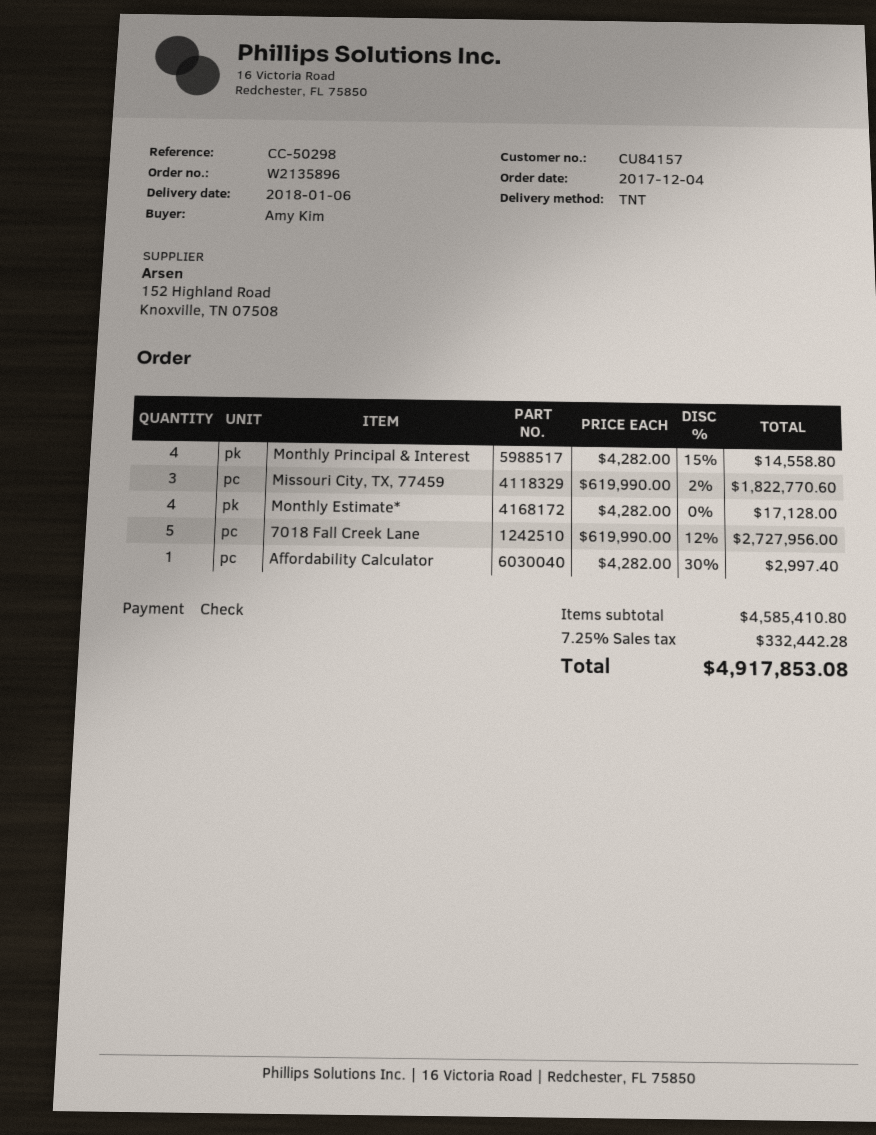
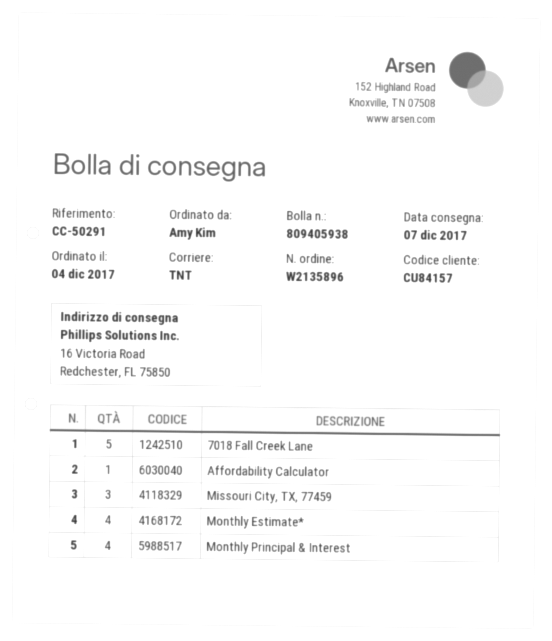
delivery date: 2018-01-06 -> 2017-12-07
reference: CC-50298 -> CC-50291

